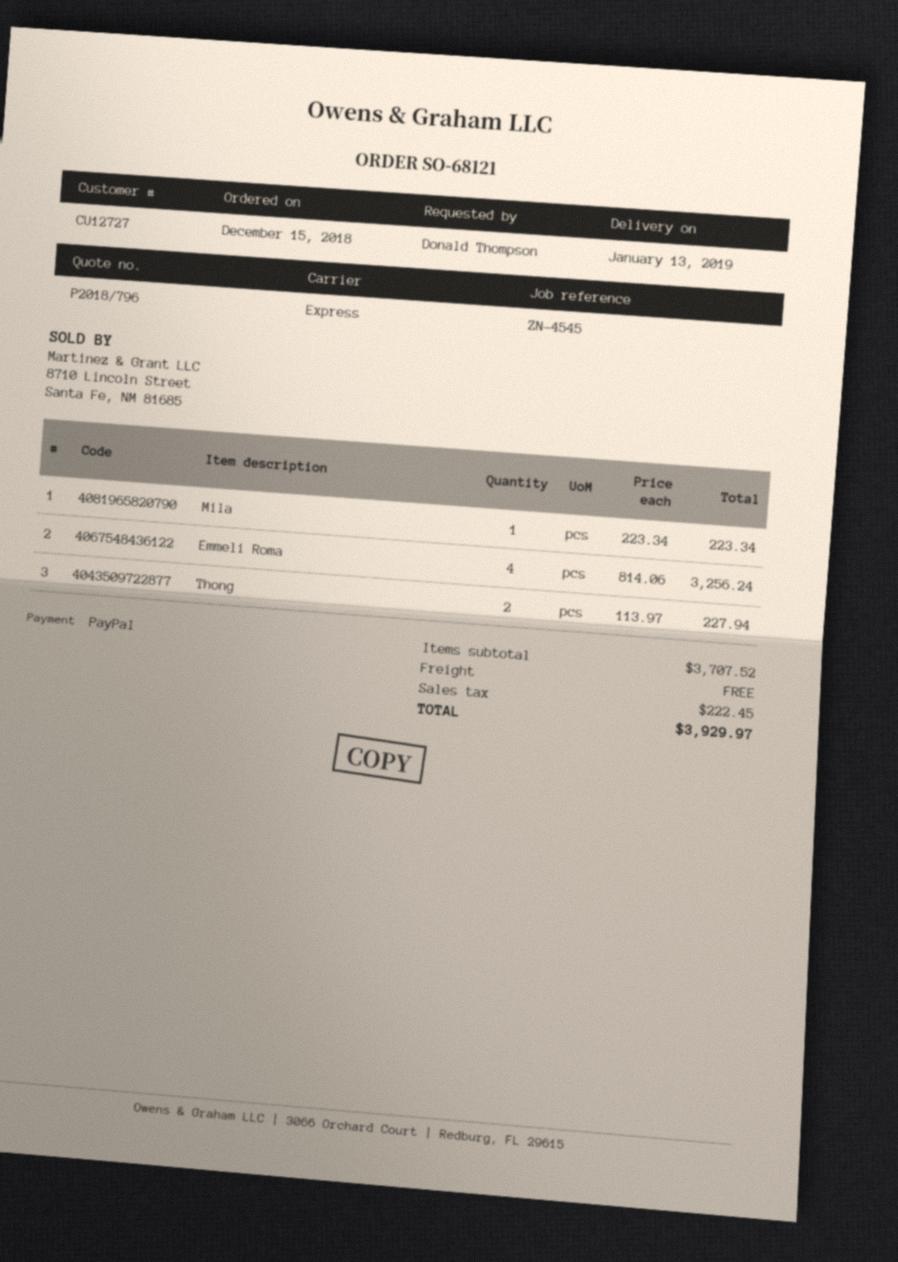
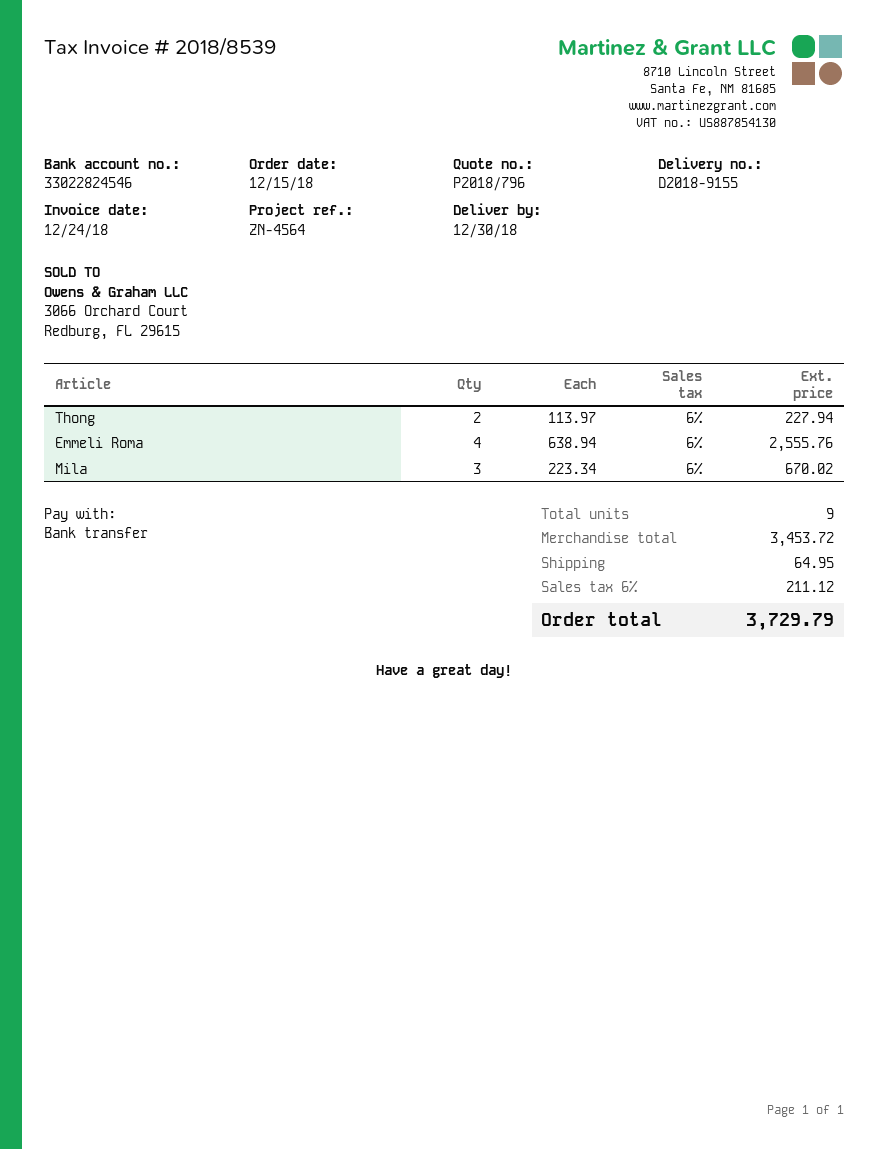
delivery date: 2019-01-13 -> 2018-12-30
reference: ZN-4545 -> ZN-4564
payment method: PayPal -> bank transfer
Mila: 1 x 223.34 = 223.34 -> 3 x 223.34 = 670.02
Emmeli Roma: 4 x 814.06 = 3256.24 -> 4 x 638.94 = 2555.76
subtotal: 3707.52 -> 3453.72
shipping: 0.00 -> 64.95
tax: 222.45 -> 211.12
total: 3929.97 -> 3729.79

